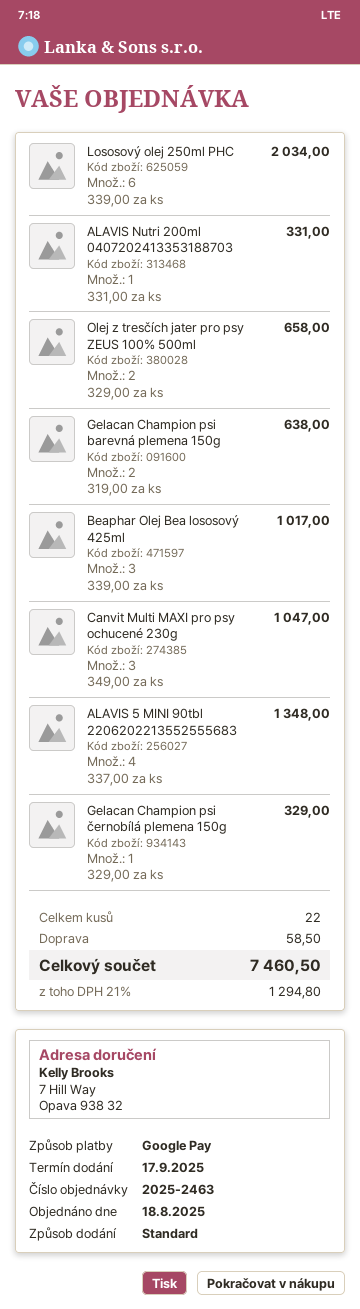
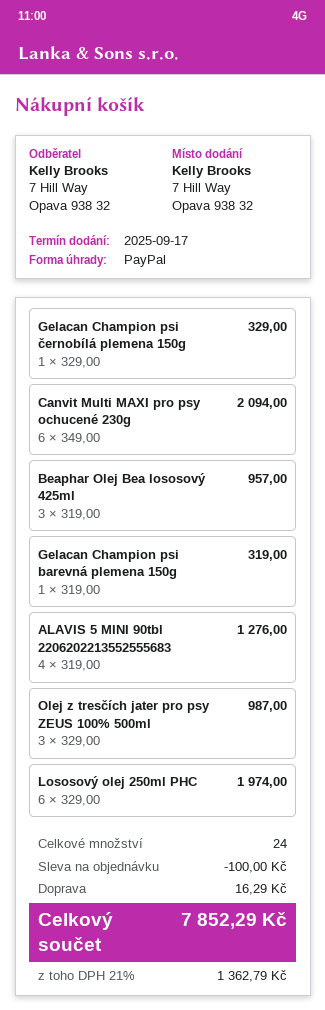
payment method: Google Pay -> PayPal
Lososový olej 250ml PHC: 6 x 339.00 = 2034.00 -> 6 x 329.00 = 1974.00
ALAVIS Nutri 200ml 0407202413353188703: 1 x 331.00 = 331.00 -> none
Olej z tresčích jater pro psy ZEUS 100% 500ml: 2 x 329.00 = 658.00 -> 3 x 329.00 = 987.00
Gelacan Champion psi barevná plemena 150g: 2 x 319.00 = 638.00 -> 1 x 319.00 = 319.00
Beaphar Olej Bea lososový 425ml: 3 x 339.00 = 1017.00 -> 3 x 319.00 = 957.00
Canvit Multi MAXI pro psy ochucené 230g: 3 x 349.00 = 1047.00 -> 6 x 349.00 = 2094.00
ALAVIS 5 MINI 90tbl 2206202213552555683: 4 x 337.00 = 1348.00 -> 4 x 319.00 = 1276.00
total quantity: 22 -> 24
discount: none -> 100.00
shipping: 58.50 -> 16.29
tax: 21% = 1294.80 -> 21% = 1362.79
total: 7460.50 -> 7852.29

